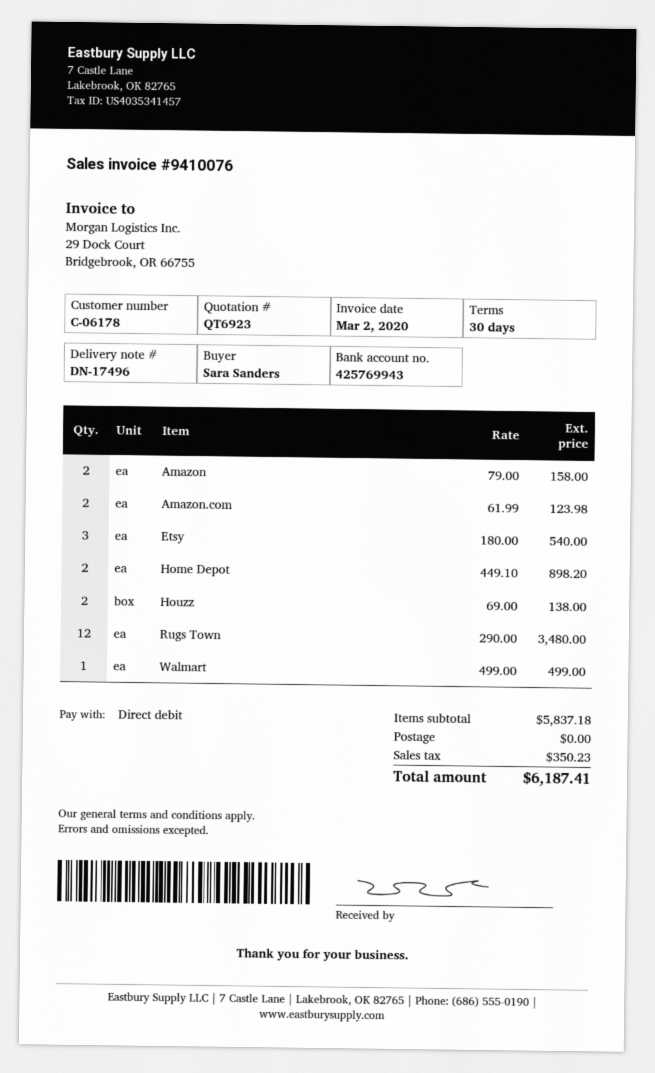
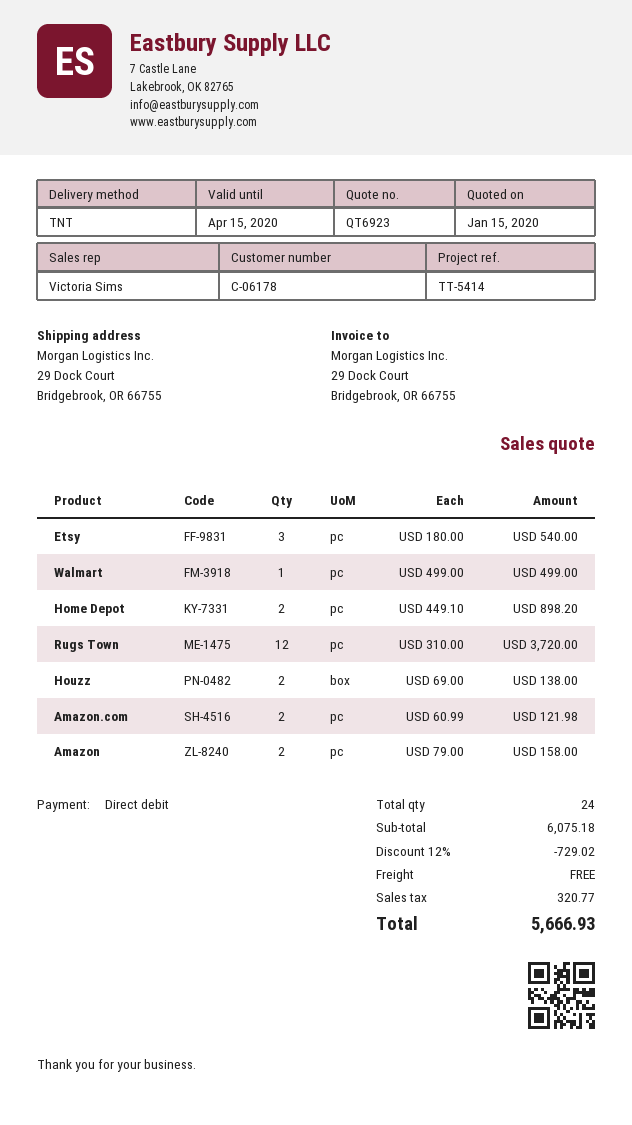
Amazon.com: 2 x 61.99 = 123.98 -> 2 x 60.99 = 121.98
Rugs Town: 12 x 290.00 = 3480.00 -> 12 x 310.00 = 3720.00
subtotal: 5837.18 -> 6075.18
discount: none -> 12% = 729.02
tax: 350.23 -> 320.77
total: 6187.41 -> 5666.93

